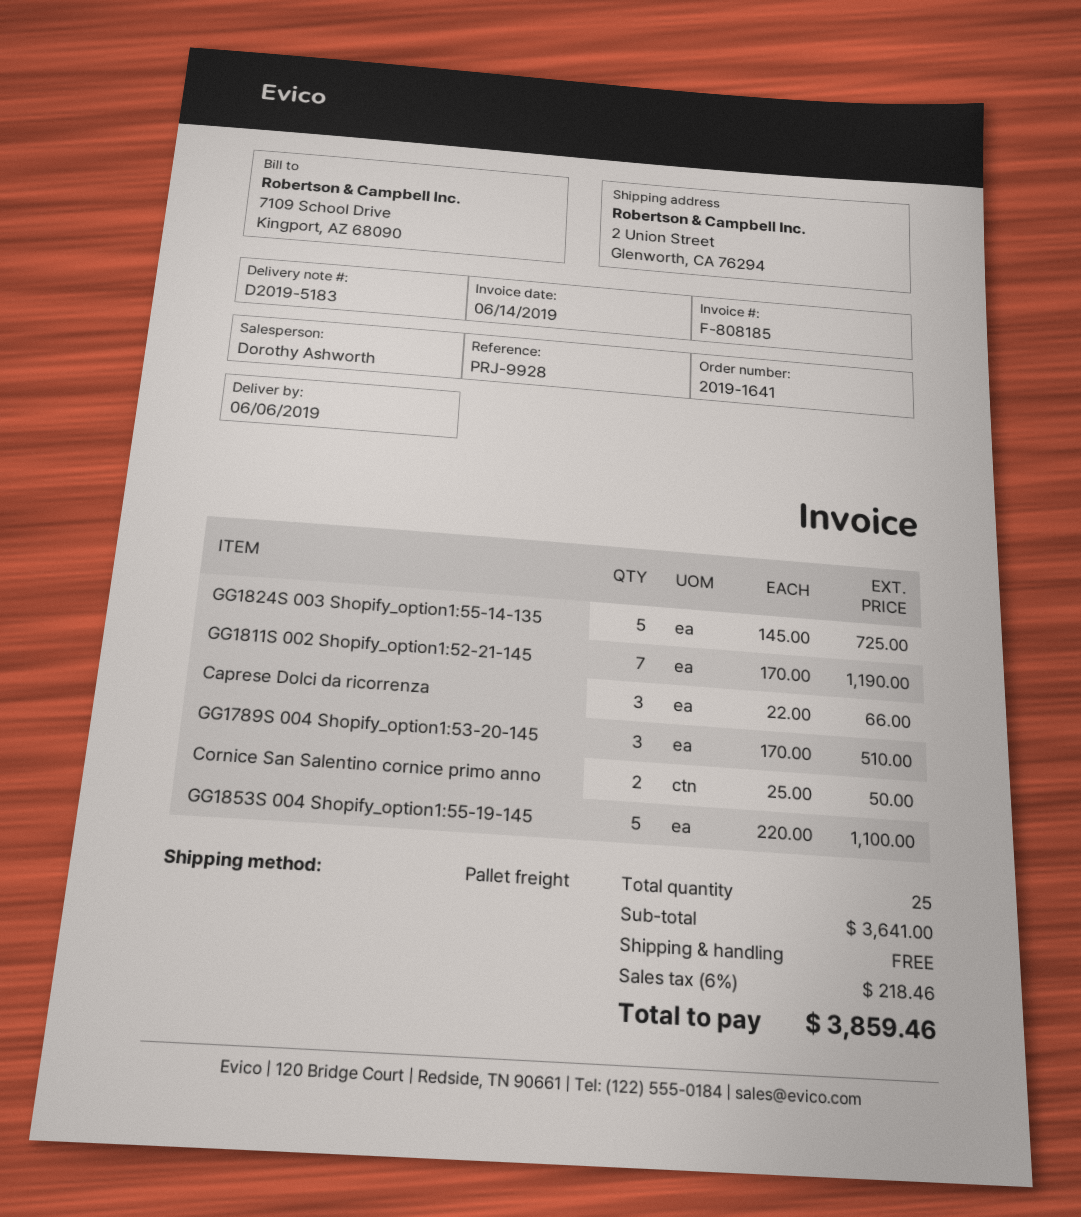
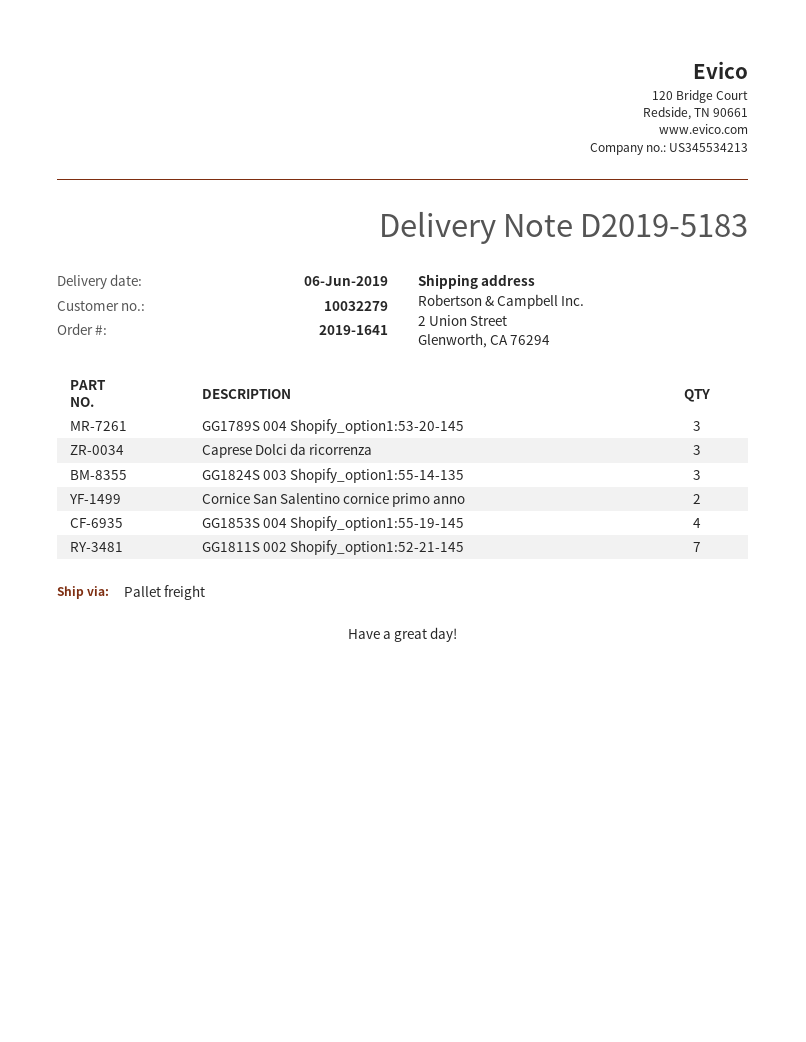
GG1824S 003 Shopify_option1:55-14-135: 5 -> 3
GG1853S 004 Shopify_option1:55-19-145: 5 -> 4

